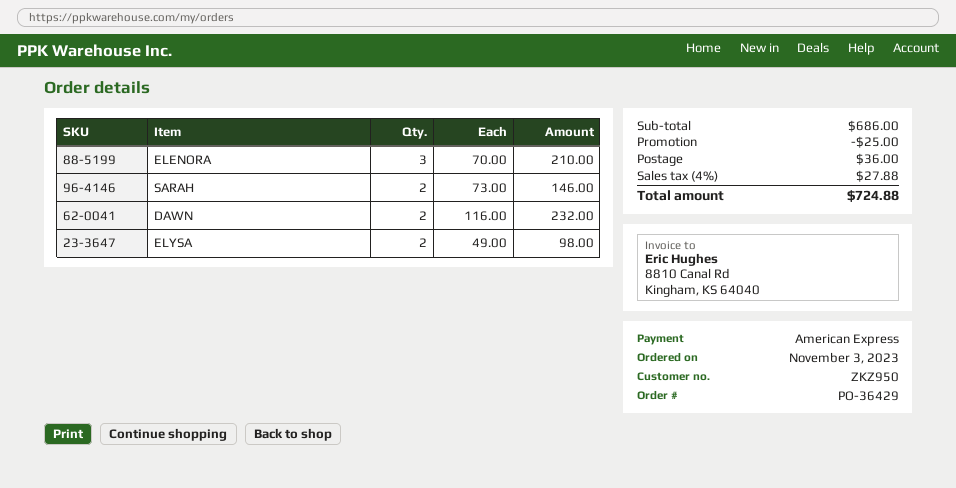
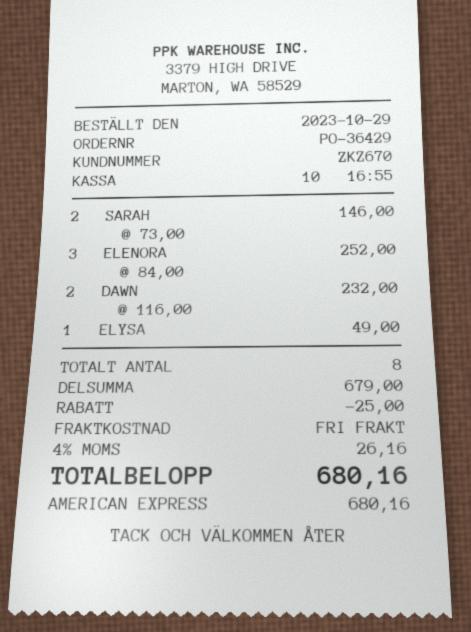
order date: 2023-11-03 -> 2023-10-29
customer number: ZKZ950 -> ZKZ670
ELENORA: 3 x 70.00 = 210.00 -> 3 x 84.00 = 252.00
ELYSA: 2 x 49.00 = 98.00 -> 1 x 49.00 = 49.00
subtotal: 686.00 -> 679.00
shipping: 36.00 -> 0.00
tax: 4% = 27.88 -> 4% = 26.16
total: 724.88 -> 680.16

